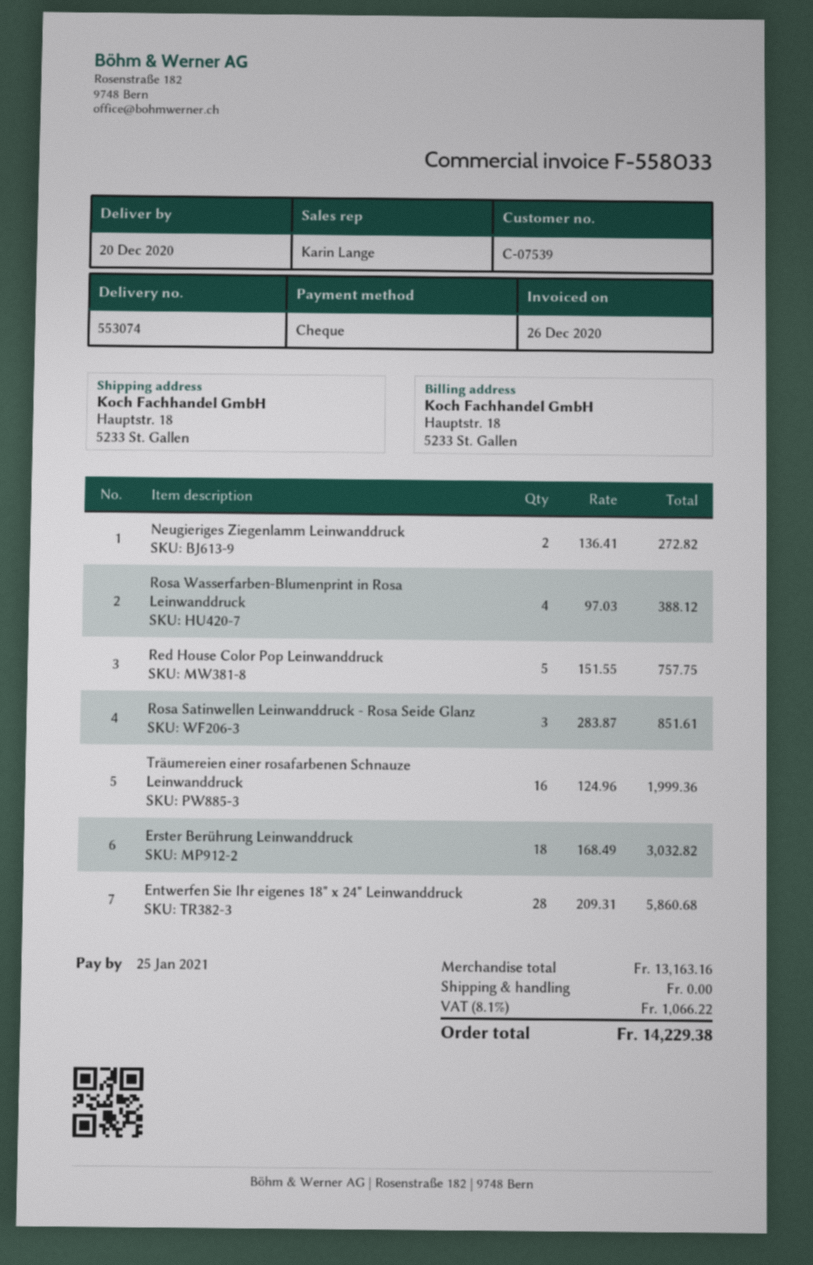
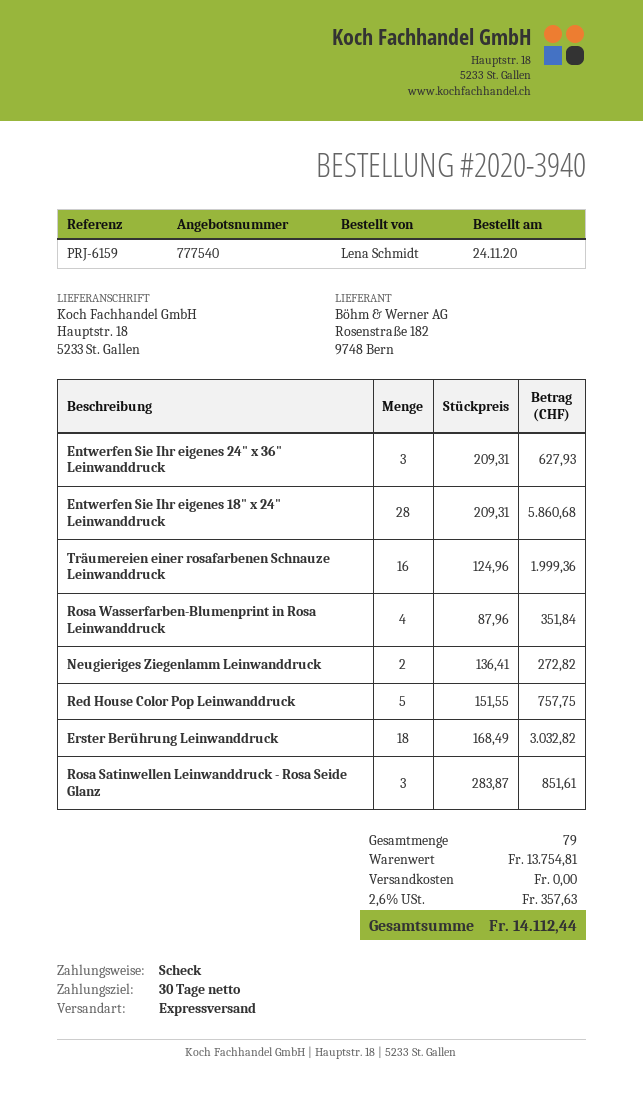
Rosa Wasserfarben-Blumenprint in Rosa Leinwanddruck: 4 x 97.03 = 388.12 -> 4 x 87.96 = 351.84
Entwerfen Sie Ihr eigenes 24" x 36" Leinwanddruck: none -> 3 x 209.31 = 627.93
subtotal: 13163.16 -> 13754.81
tax: 8.1% = 1066.22 -> 2.6% = 357.63
total: 14229.38 -> 14112.44

